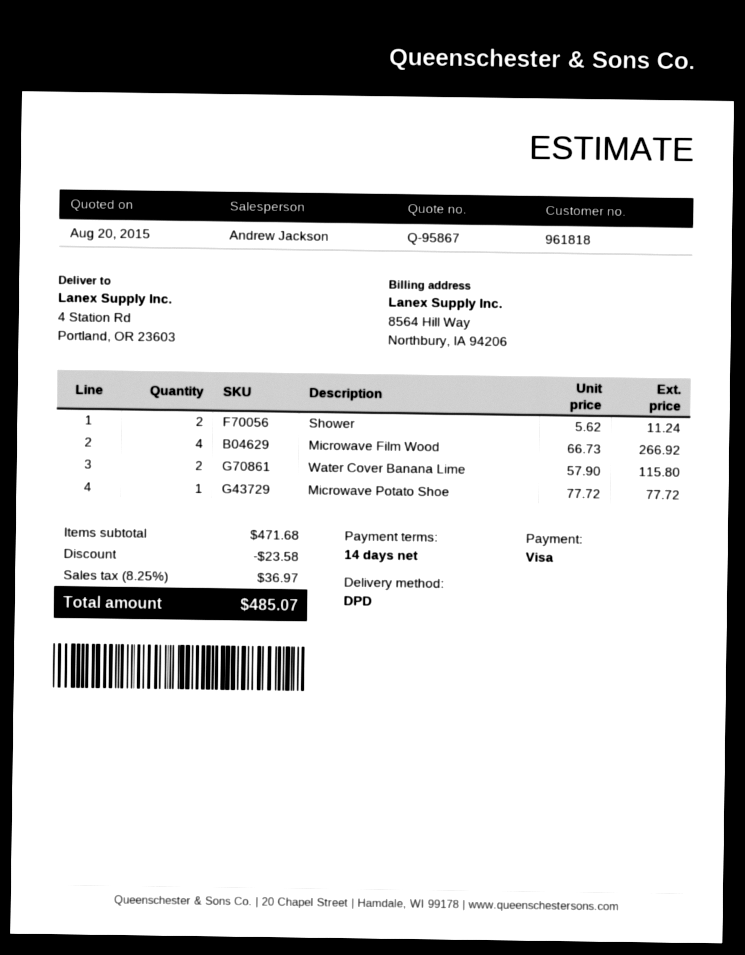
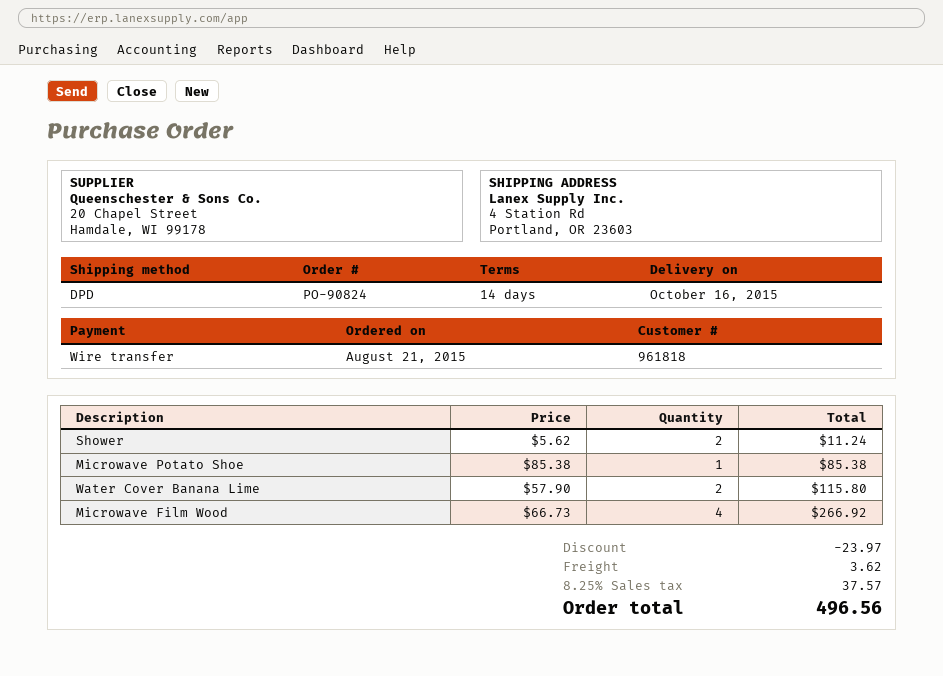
payment method: Visa -> bank transfer
Microwave Potato Shoe: 1 x 77.72 = 77.72 -> 1 x 85.38 = 85.38
discount: 23.58 -> 23.97
shipping: none -> 3.62
tax: 8.25% = 36.97 -> 8.25% = 37.57
total: 485.07 -> 496.56

